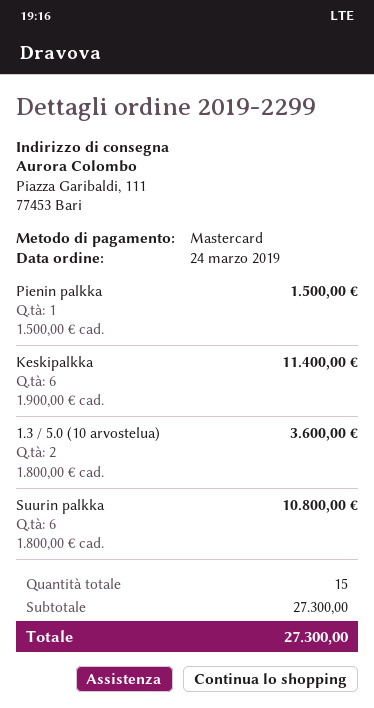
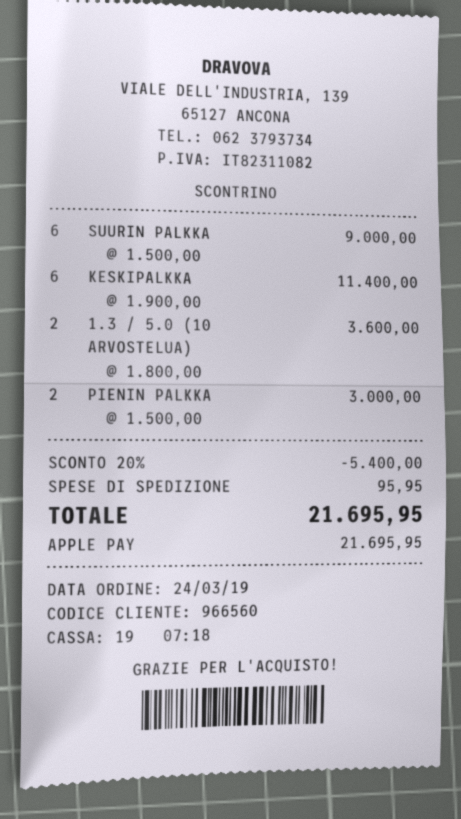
payment method: Mastercard -> Apple Pay
Pienin palkka: 1 x 1500.00 = 1500.00 -> 2 x 1500.00 = 3000.00
Suurin palkka: 6 x 1800.00 = 10800.00 -> 6 x 1500.00 = 9000.00
discount: none -> 20% = 5400.00
shipping: none -> 95.95
total: 27300.00 -> 21695.95

